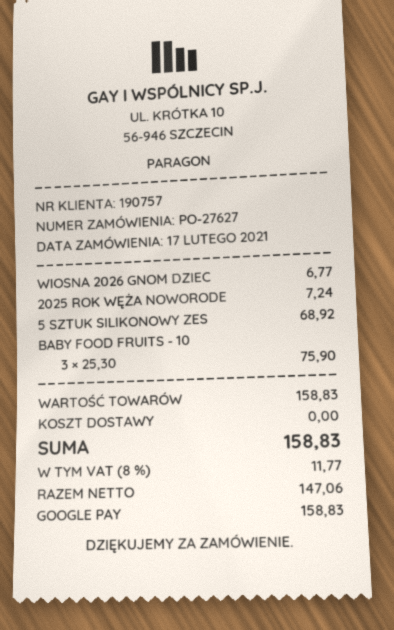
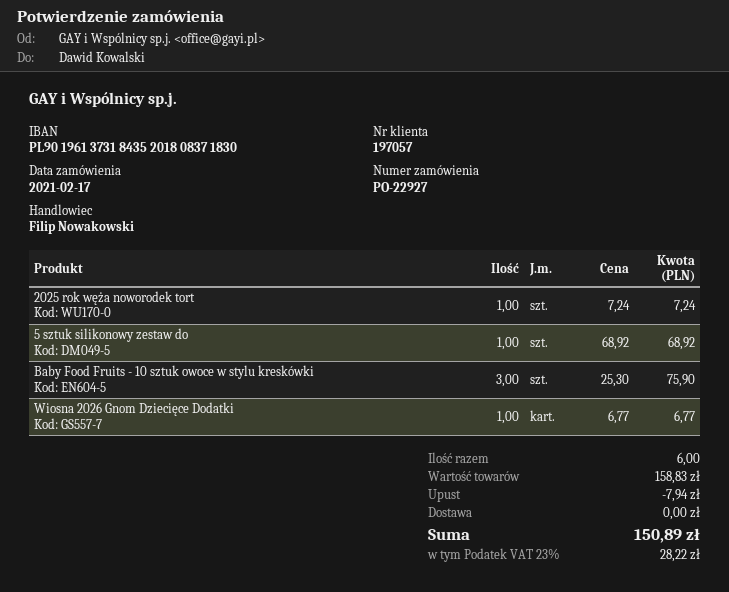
order number: PO-27627 -> PO-22927
customer number: 190757 -> 197057
discount: none -> 7.94
tax: 8% = 11.77 -> 23% = 28.22
total: 158.83 -> 150.89

